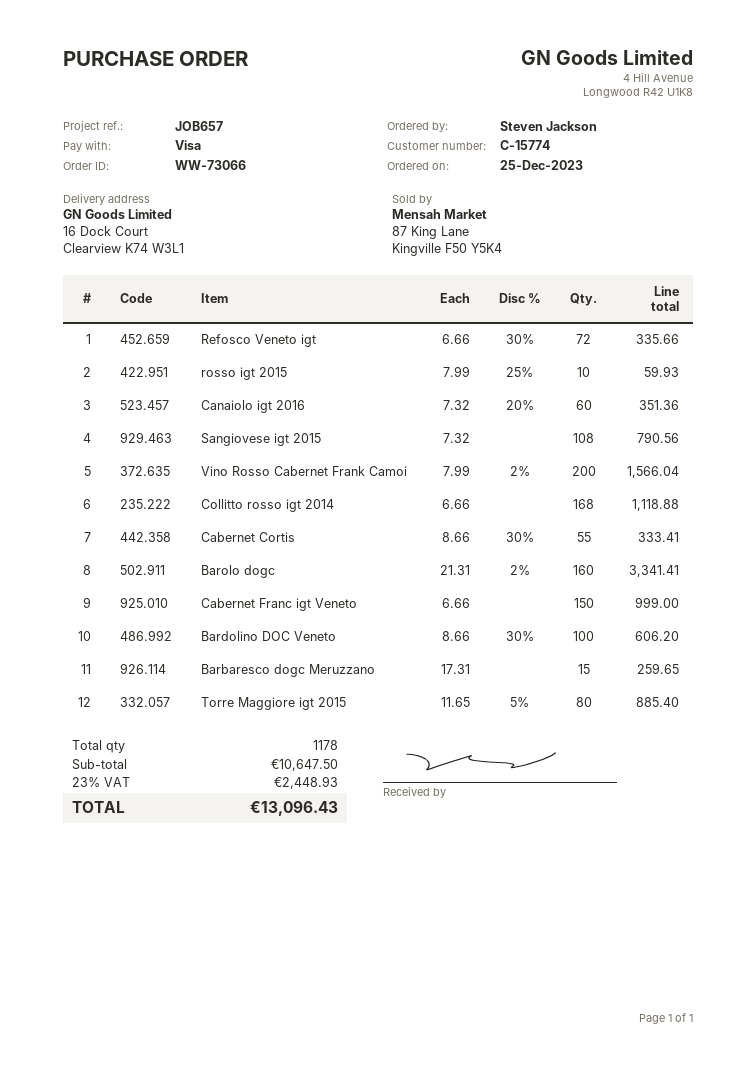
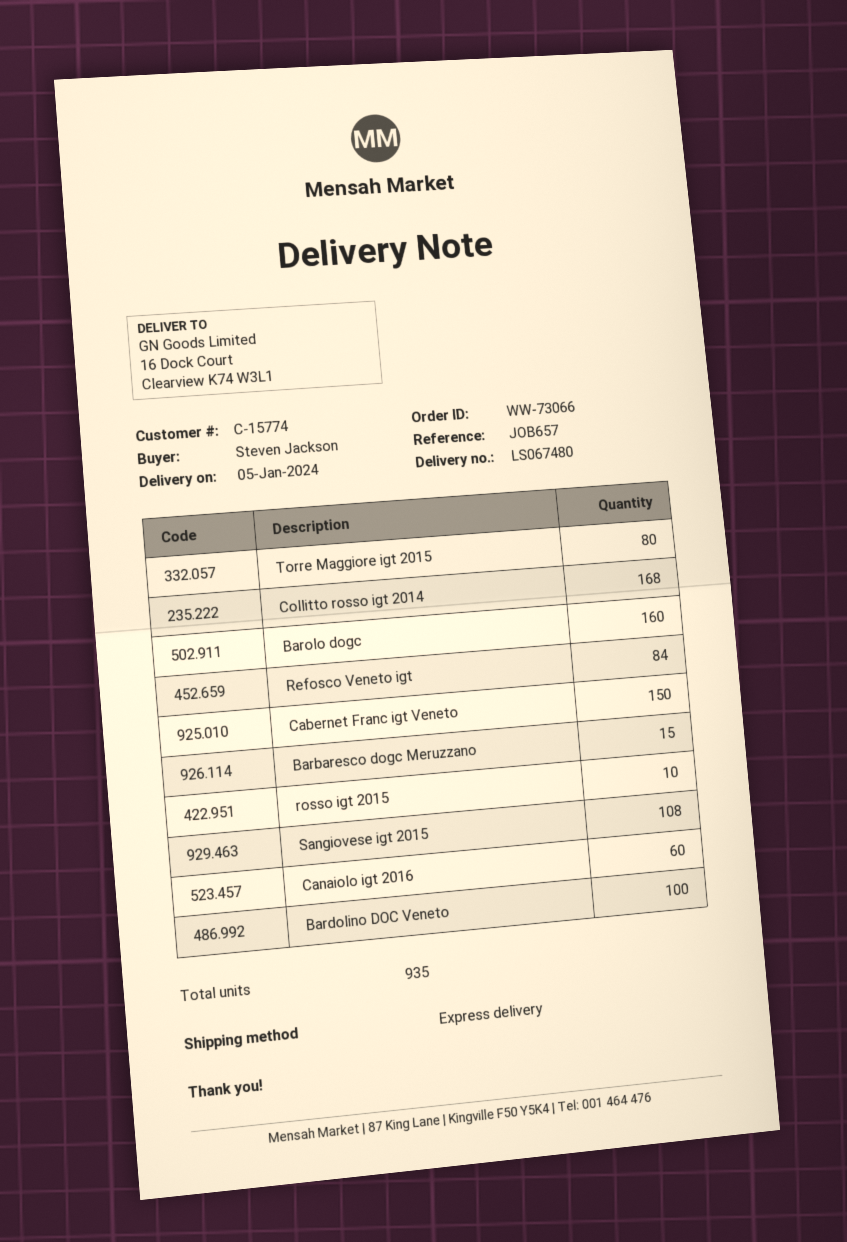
Refosco Veneto igt: 72 -> 84
Vino Rosso Cabernet Frank Camoi: 200 -> none
Cabernet Cortis: 55 -> none
total quantity: 1178 -> 935

